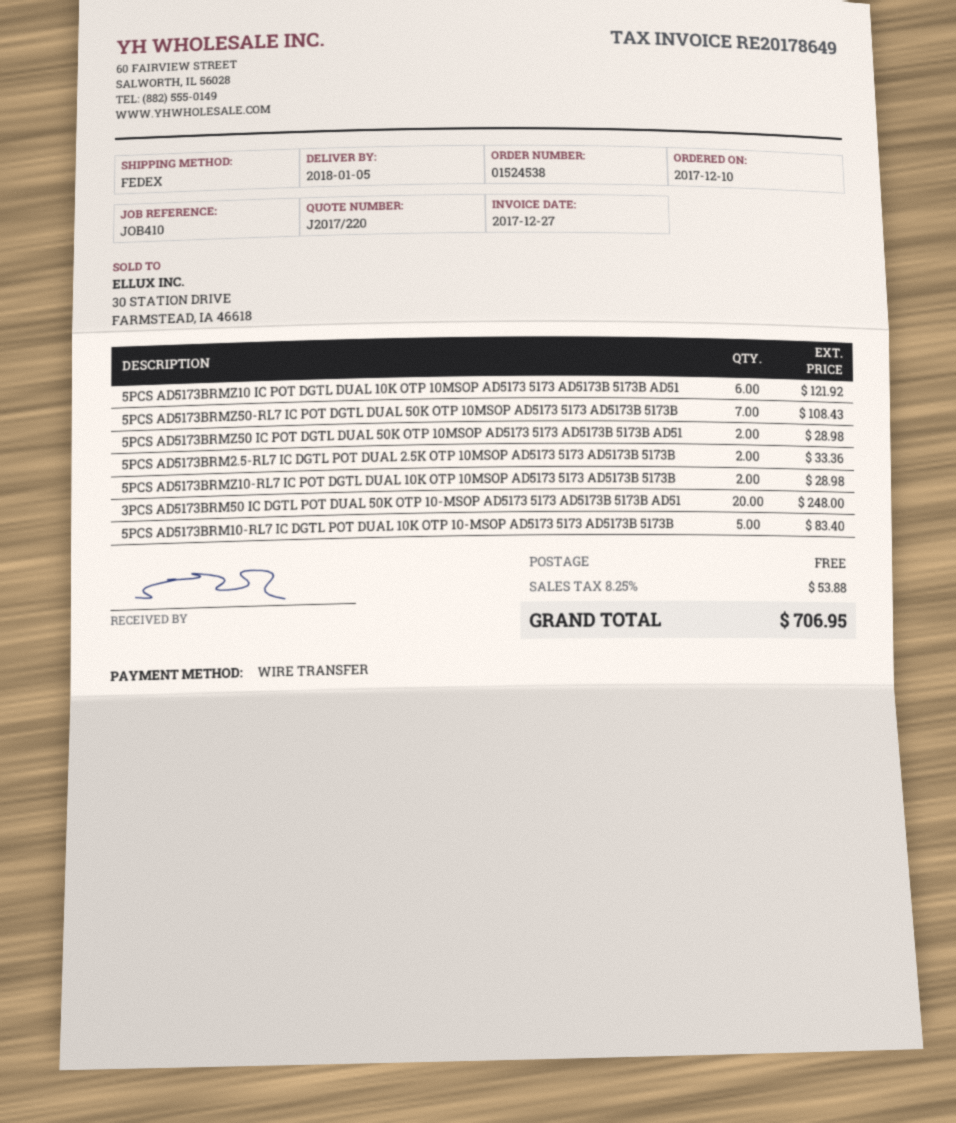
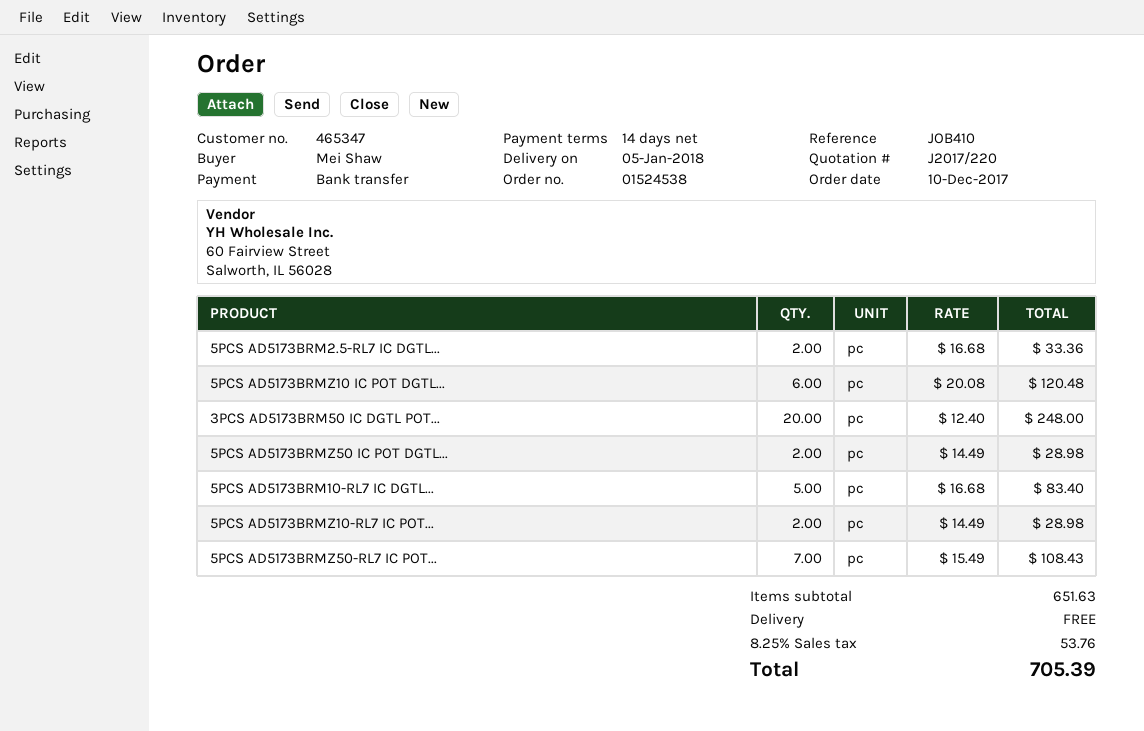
5PCS AD5173BRMZ10 IC POT DGTL DUAL 10K OTP 10MSOP AD5173 5173 AD5173B 5173B AD51: 6 for 121.92 -> 6 for 120.48
tax: 8.25% = 53.88 -> 8.25% = 53.76
total: 706.95 -> 705.39

